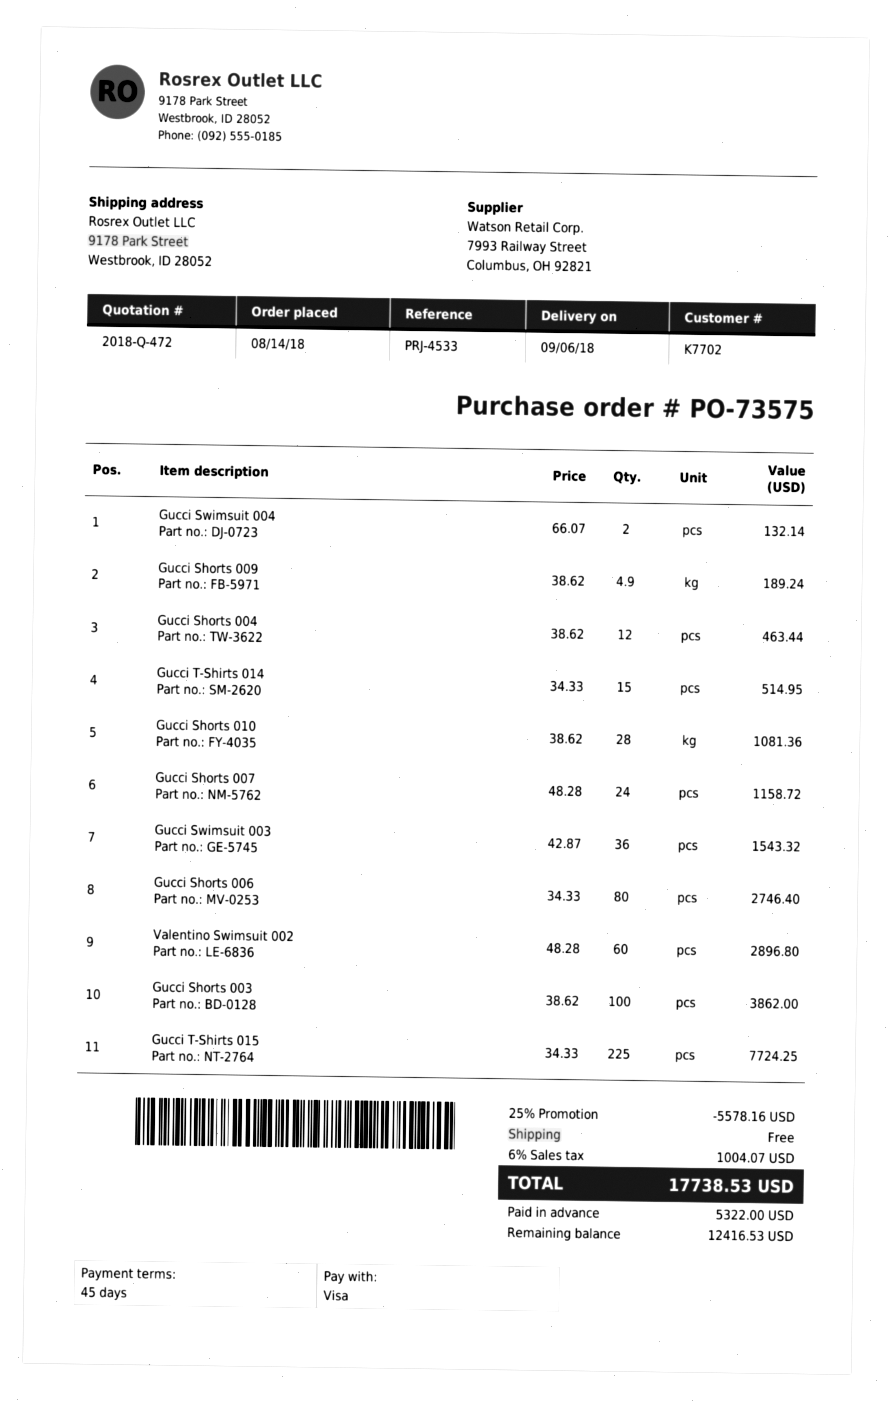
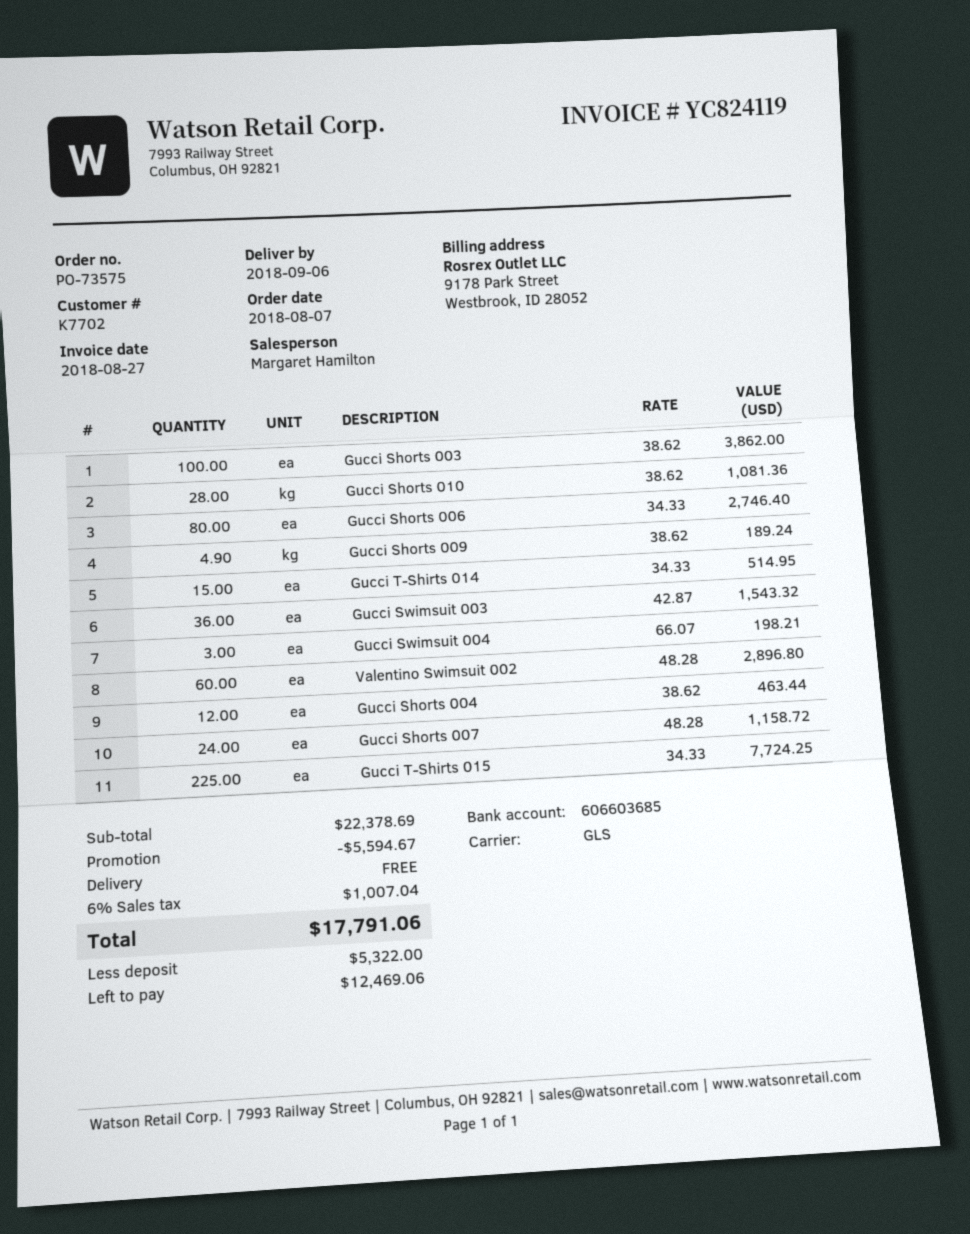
order date: 2018-08-14 -> 2018-08-07
Gucci Swimsuit 004: 2 x 66.07 = 132.14 -> 3 x 66.07 = 198.21
discount: 5578.16 -> 5594.67
tax: 6% = 1004.07 -> 6% = 1007.04
total: 17738.53 -> 17791.06
balance: 12416.53 -> 12469.06

